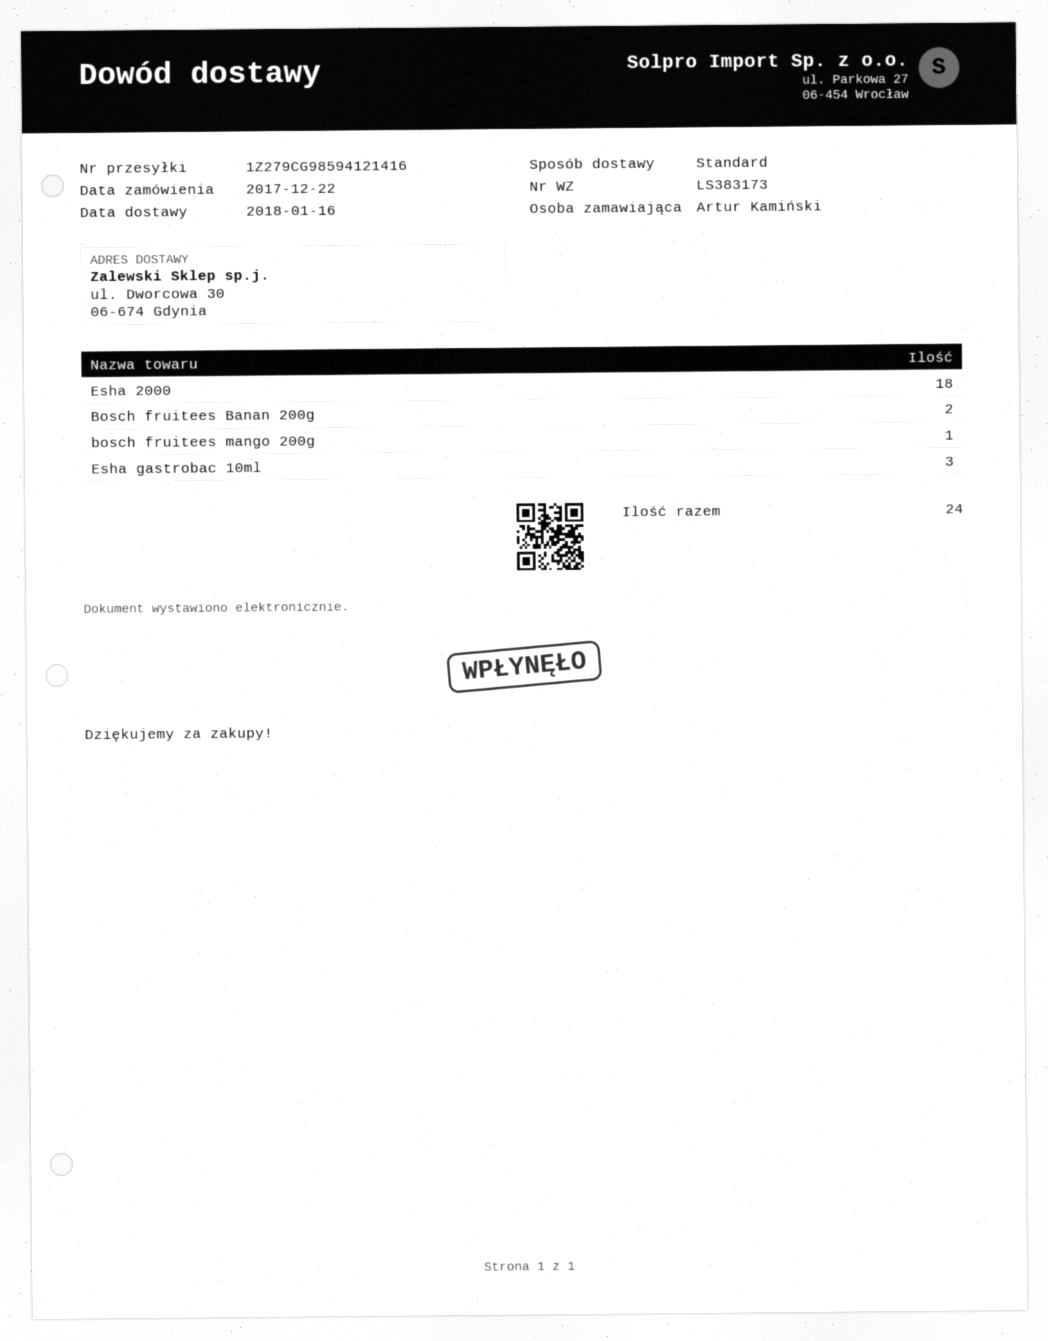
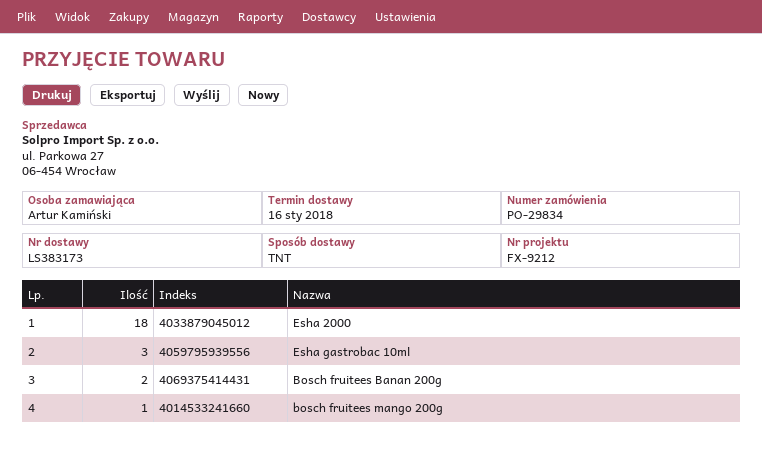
shipping method: standard -> TNT

